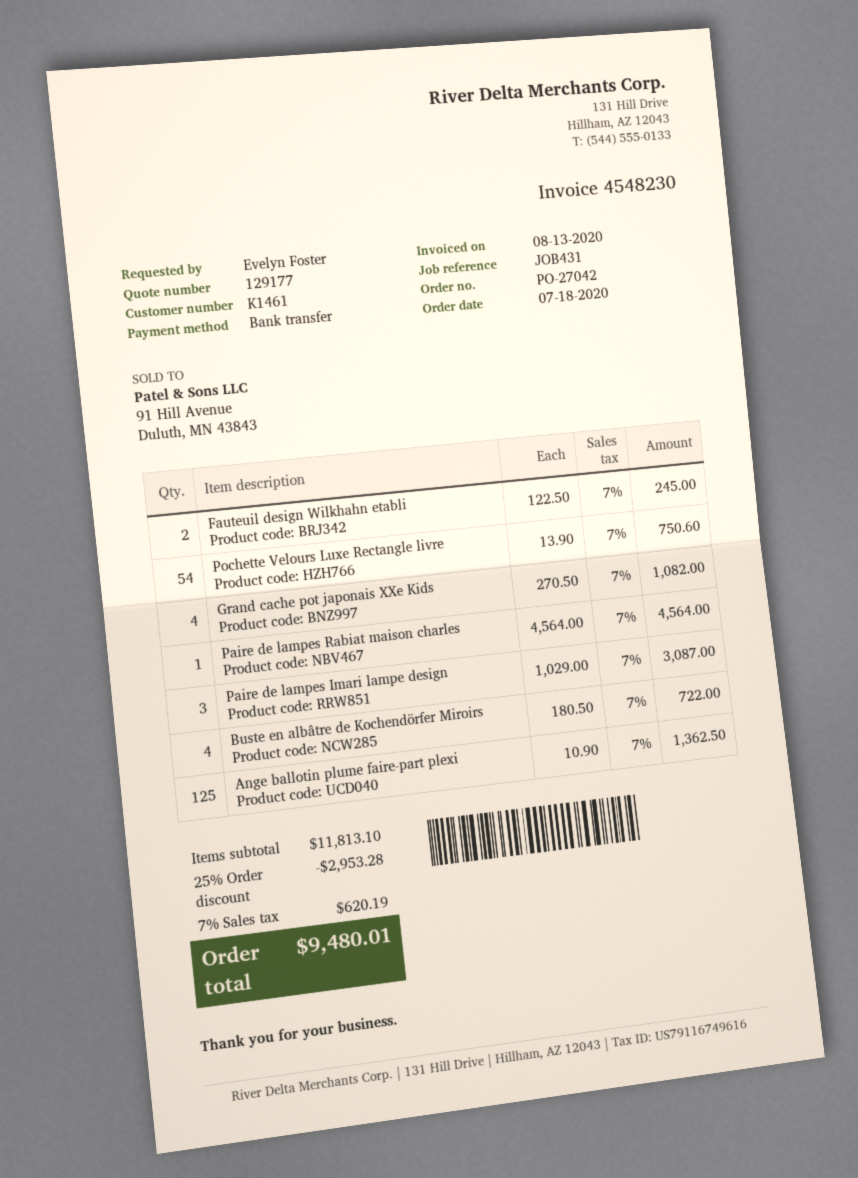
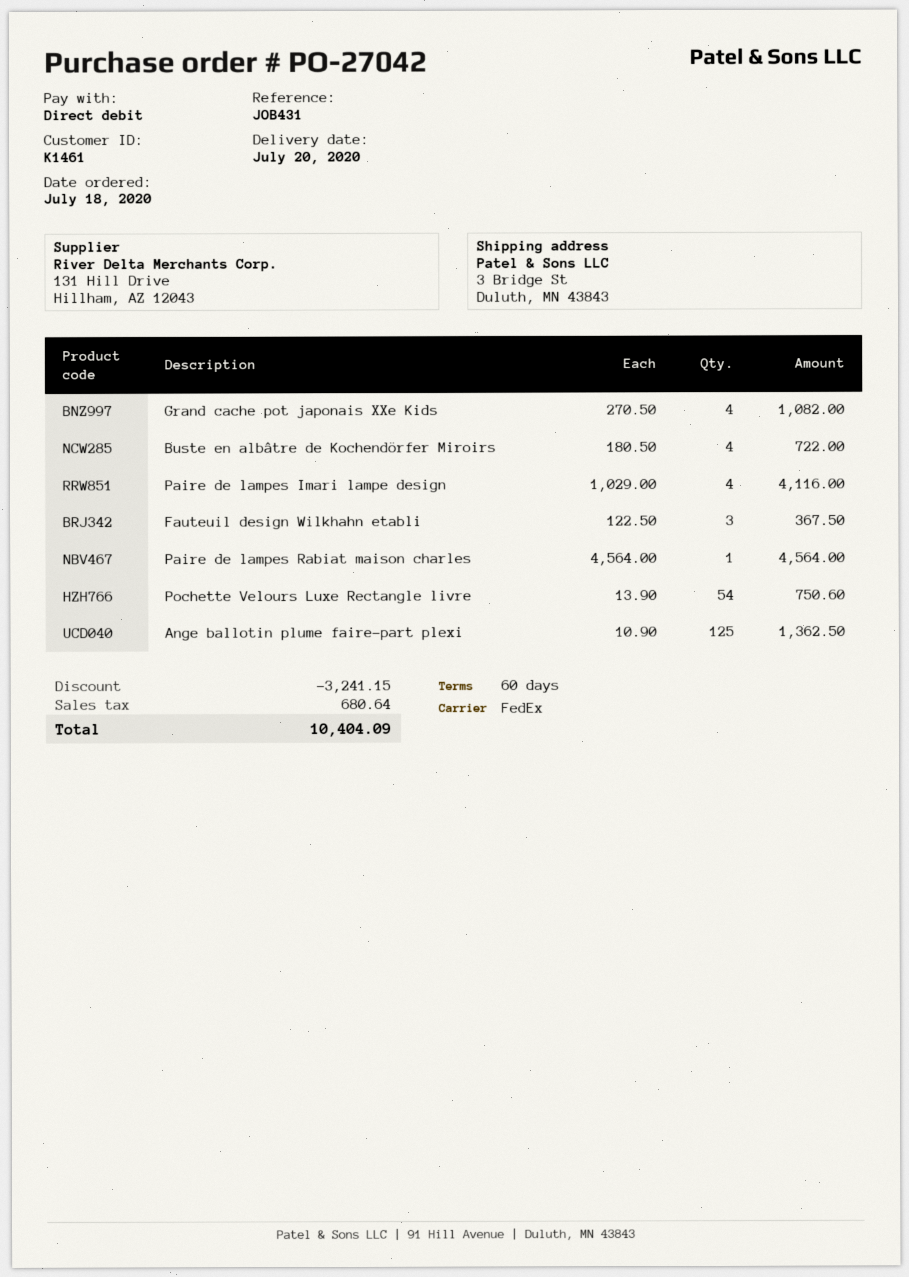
payment method: bank transfer -> direct debit
Fauteuil design Wilkhahn etabli: 2 x 122.50 = 245.00 -> 3 x 122.50 = 367.50
Paire de lampes Imari lampe design: 3 x 1029.00 = 3087.00 -> 4 x 1029.00 = 4116.00
discount: 2953.28 -> 3241.15
tax: 620.19 -> 680.64
total: 9480.01 -> 10404.09

